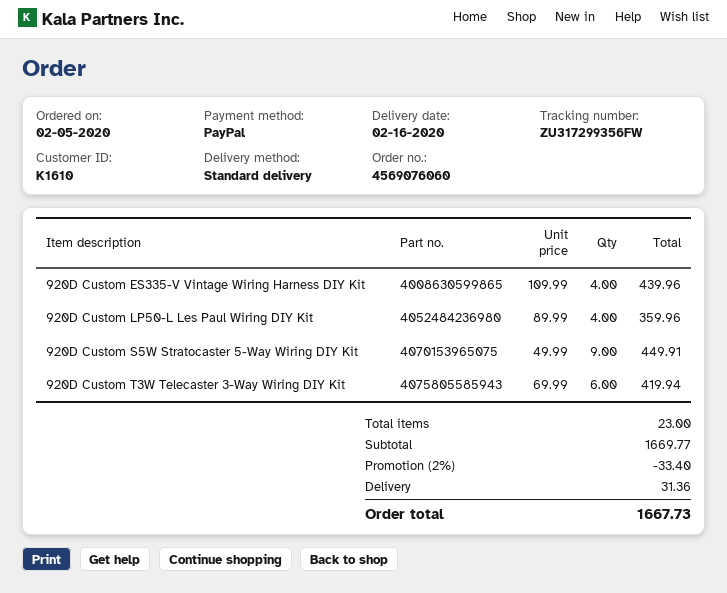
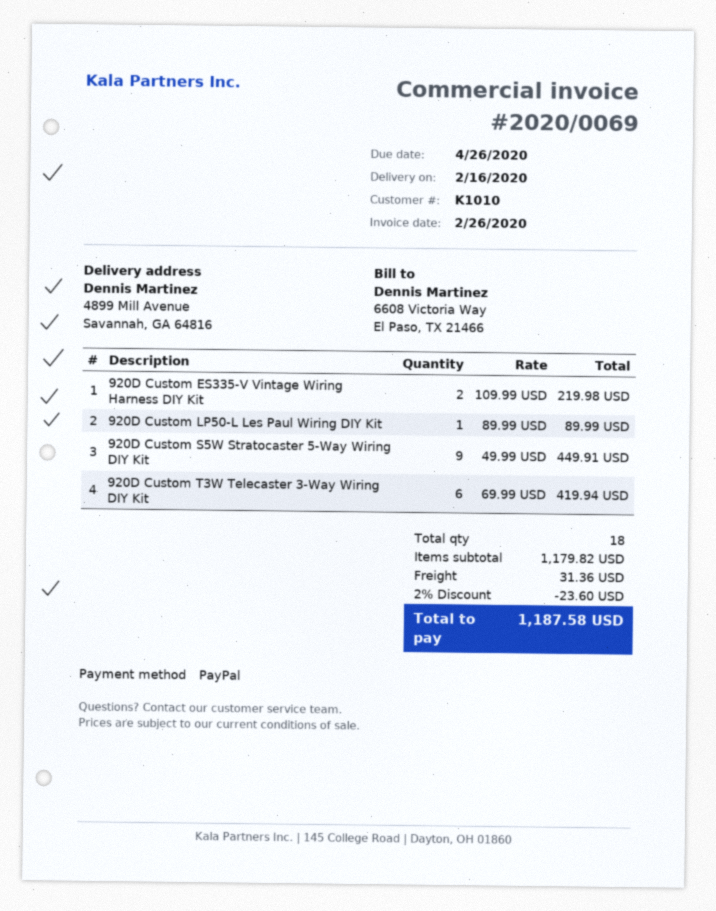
customer number: K1610 -> K1010
920D Custom ES335-V Vintage Wiring Harness DIY Kit: 4 x 109.99 = 439.96 -> 2 x 109.99 = 219.98
920D Custom LP50-L Les Paul Wiring DIY Kit: 4 x 89.99 = 359.96 -> 1 x 89.99 = 89.99
total quantity: 23 -> 18
subtotal: 1669.77 -> 1179.82
discount: 2% = 33.40 -> 2% = 23.60
total: 1667.73 -> 1187.58

